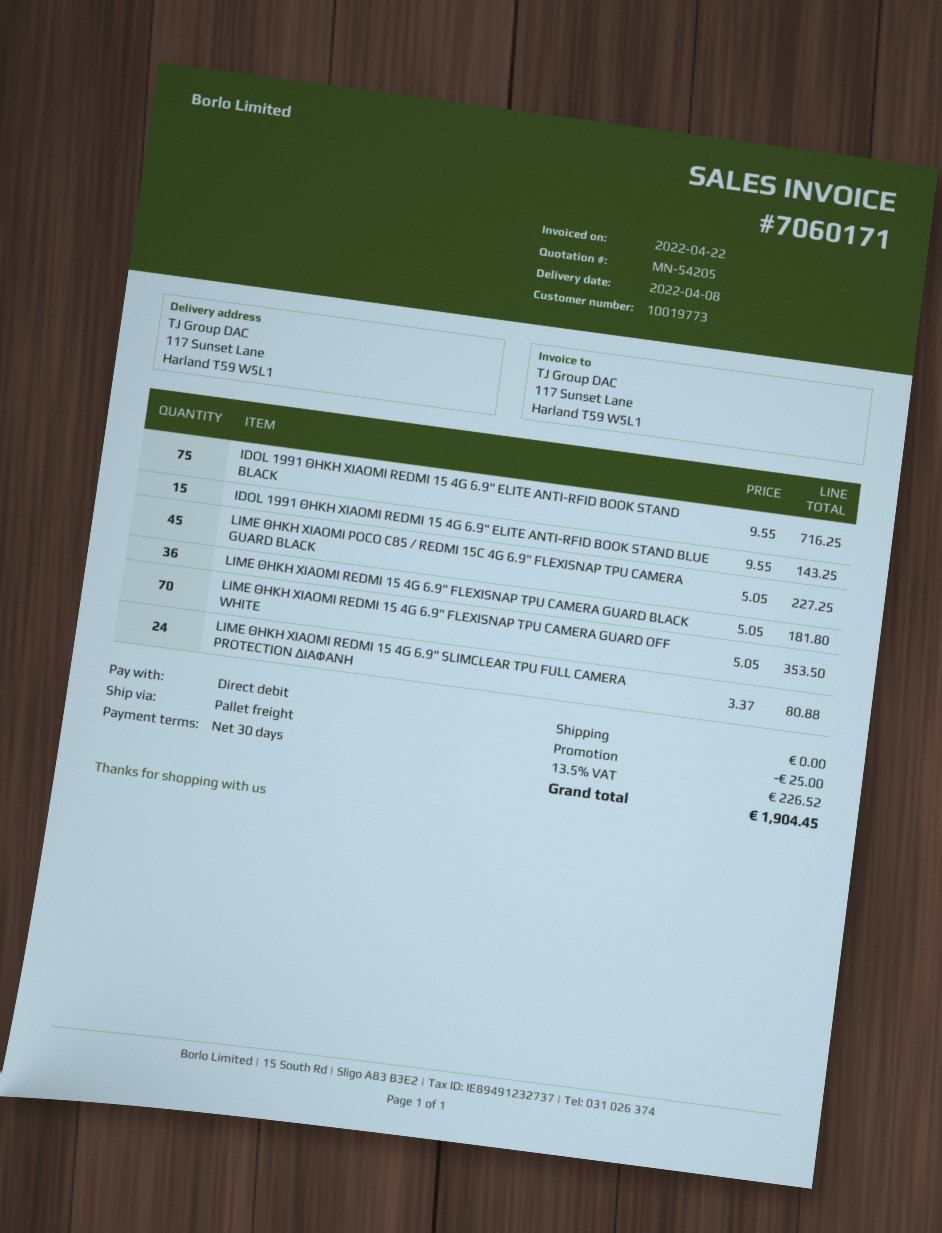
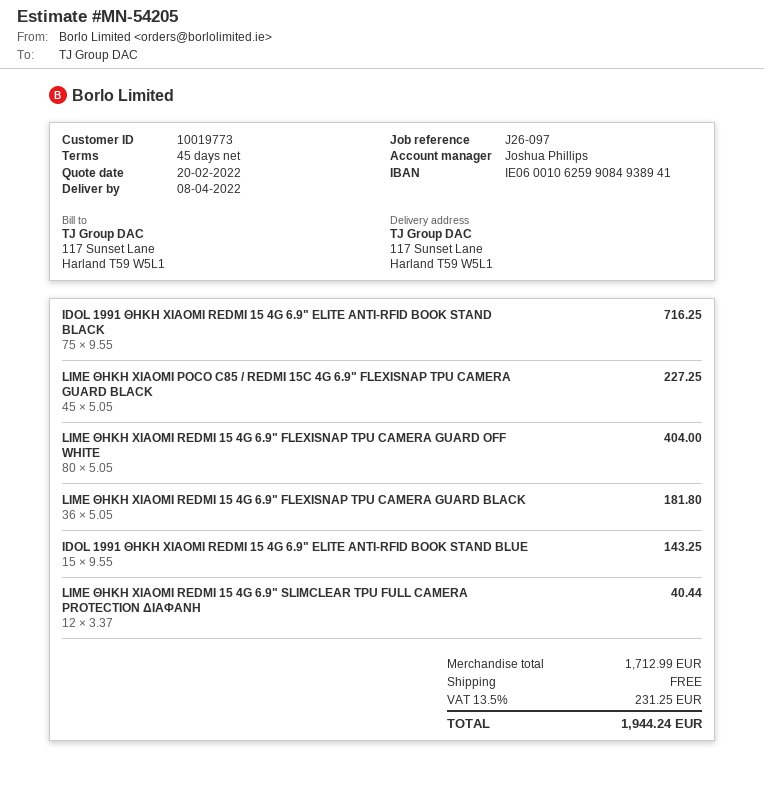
payment terms: 30 days -> 45 days
LIME ΘΗΚΗ XIAOMI REDMI 15 4G 6.9" FLEXISNAP TPU CAMERA GUARD OFF WHITE: 70 x 5.05 = 353.50 -> 80 x 5.05 = 404.00
LIME ΘΗΚΗ XIAOMI REDMI 15 4G 6.9" SLIMCLEAR TPU FULL CAMERA PROTECTION ΔΙΑΦΑΝΗ: 24 x 3.37 = 80.88 -> 12 x 3.37 = 40.44
discount: 25.00 -> none
tax: 13.5% = 226.52 -> 13.5% = 231.25
total: 1904.45 -> 1944.24

